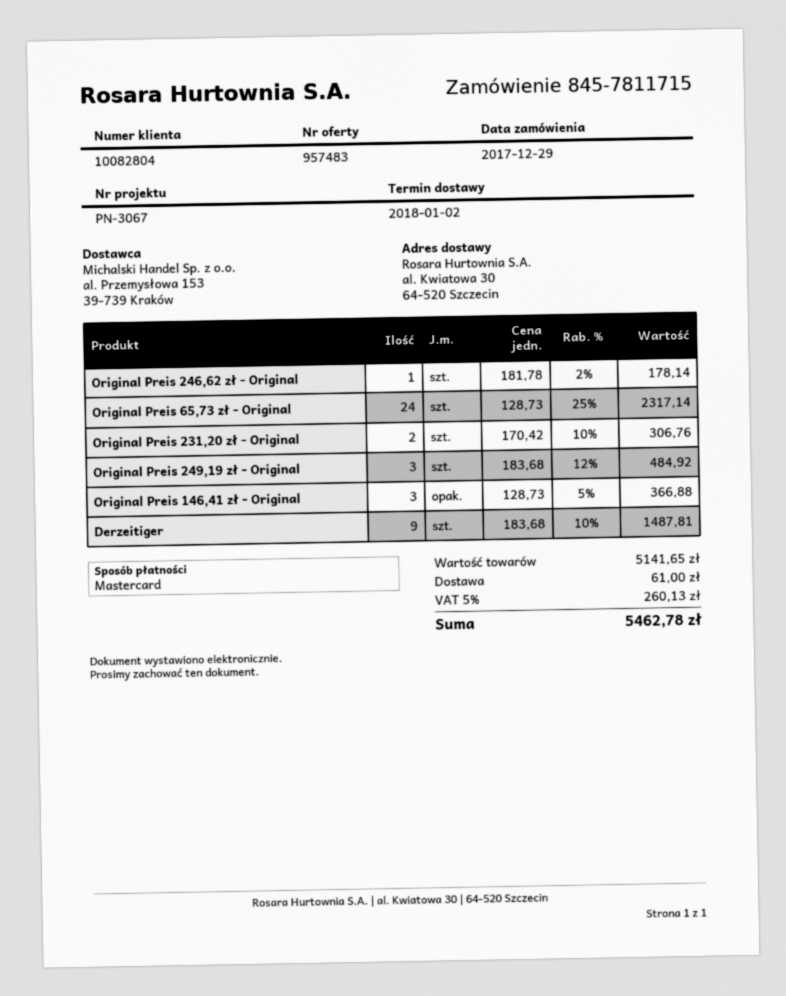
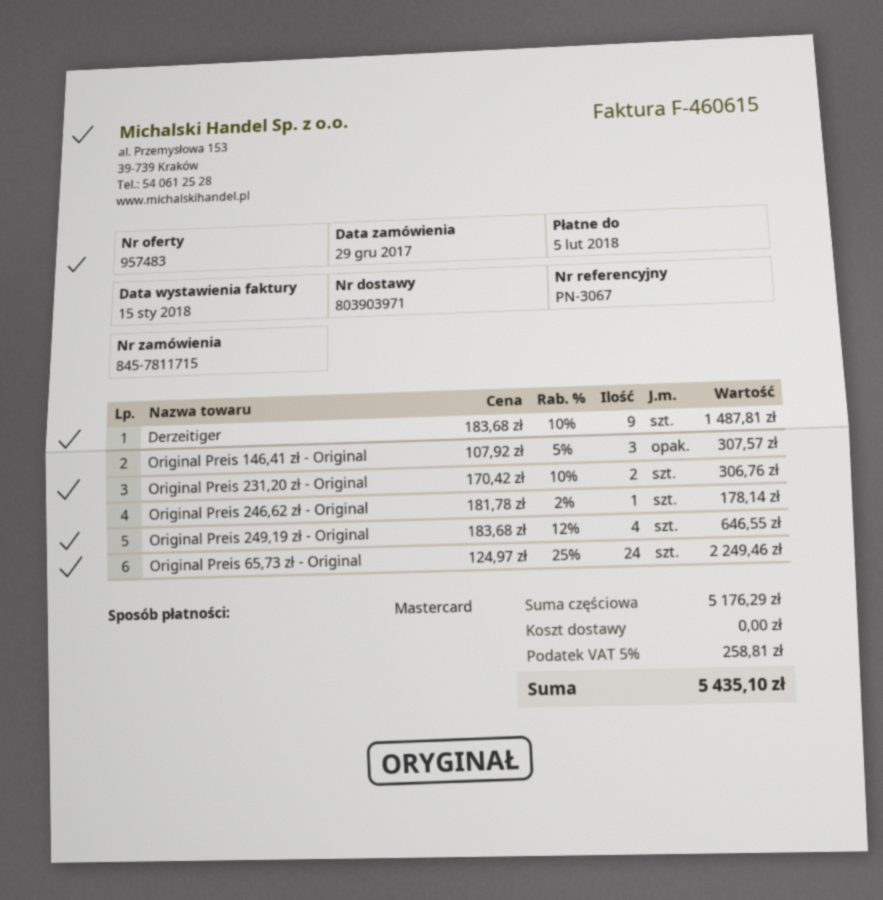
Original Preis 65,73 zł - Original: 24 x 128.73 - 25% = 2317.14 -> 24 x 124.97 - 25% = 2249.46
Original Preis 249,19 zł - Original: 3 x 183.68 - 12% = 484.92 -> 4 x 183.68 - 12% = 646.55
Original Preis 146,41 zł - Original: 3 x 128.73 - 5% = 366.88 -> 3 x 107.92 - 5% = 307.57
subtotal: 5141.65 -> 5176.29
shipping: 61.00 -> 0.00
tax: 5% = 260.13 -> 5% = 258.81
total: 5462.78 -> 5435.10

